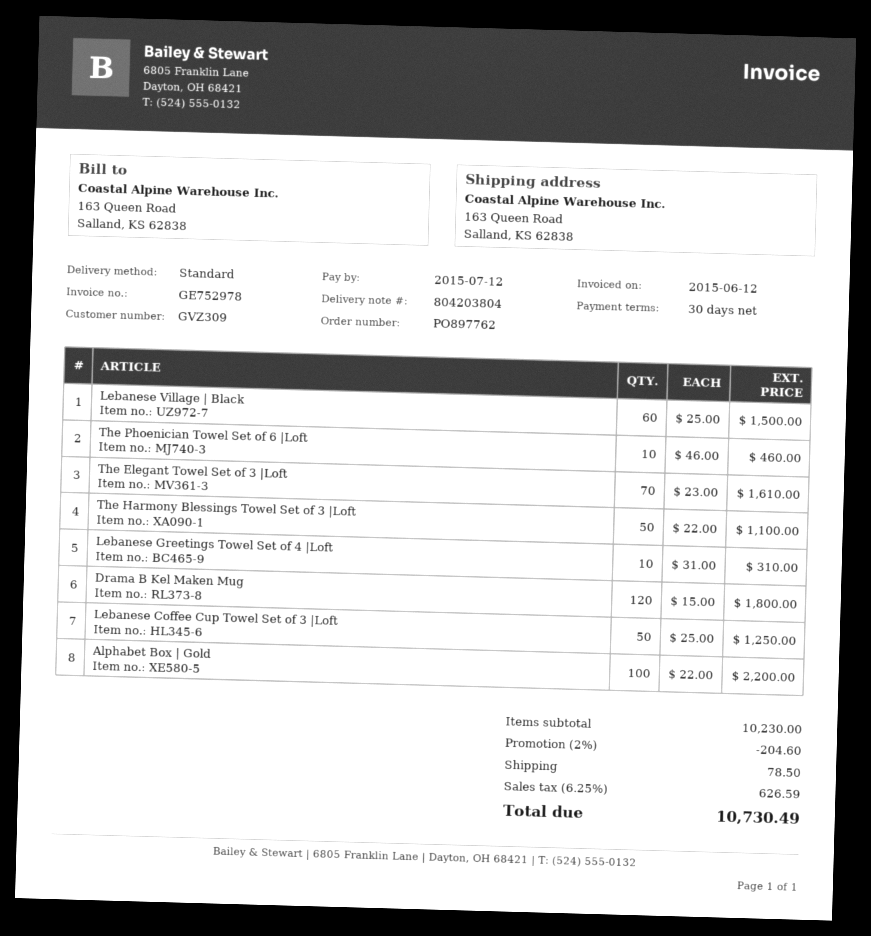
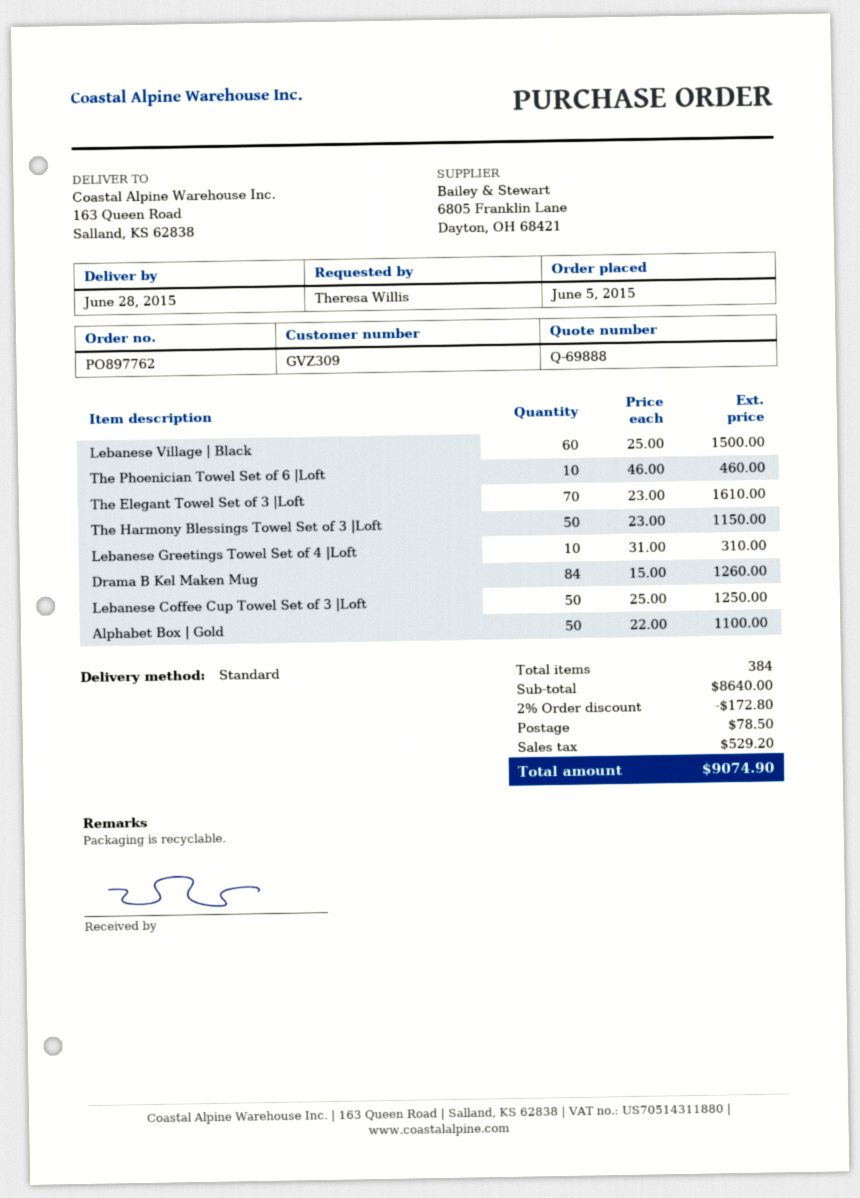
The Harmony Blessings Towel Set of 3 |Loft: 50 x 22.00 = 1100.00 -> 50 x 23.00 = 1150.00
Drama B Kel Maken Mug: 120 x 15.00 = 1800.00 -> 84 x 15.00 = 1260.00
Alphabet Box | Gold: 100 x 22.00 = 2200.00 -> 50 x 22.00 = 1100.00
subtotal: 10230.00 -> 8640.00
discount: 2% = 204.60 -> 2% = 172.80
tax: 626.59 -> 529.20
total: 10730.49 -> 9074.90

